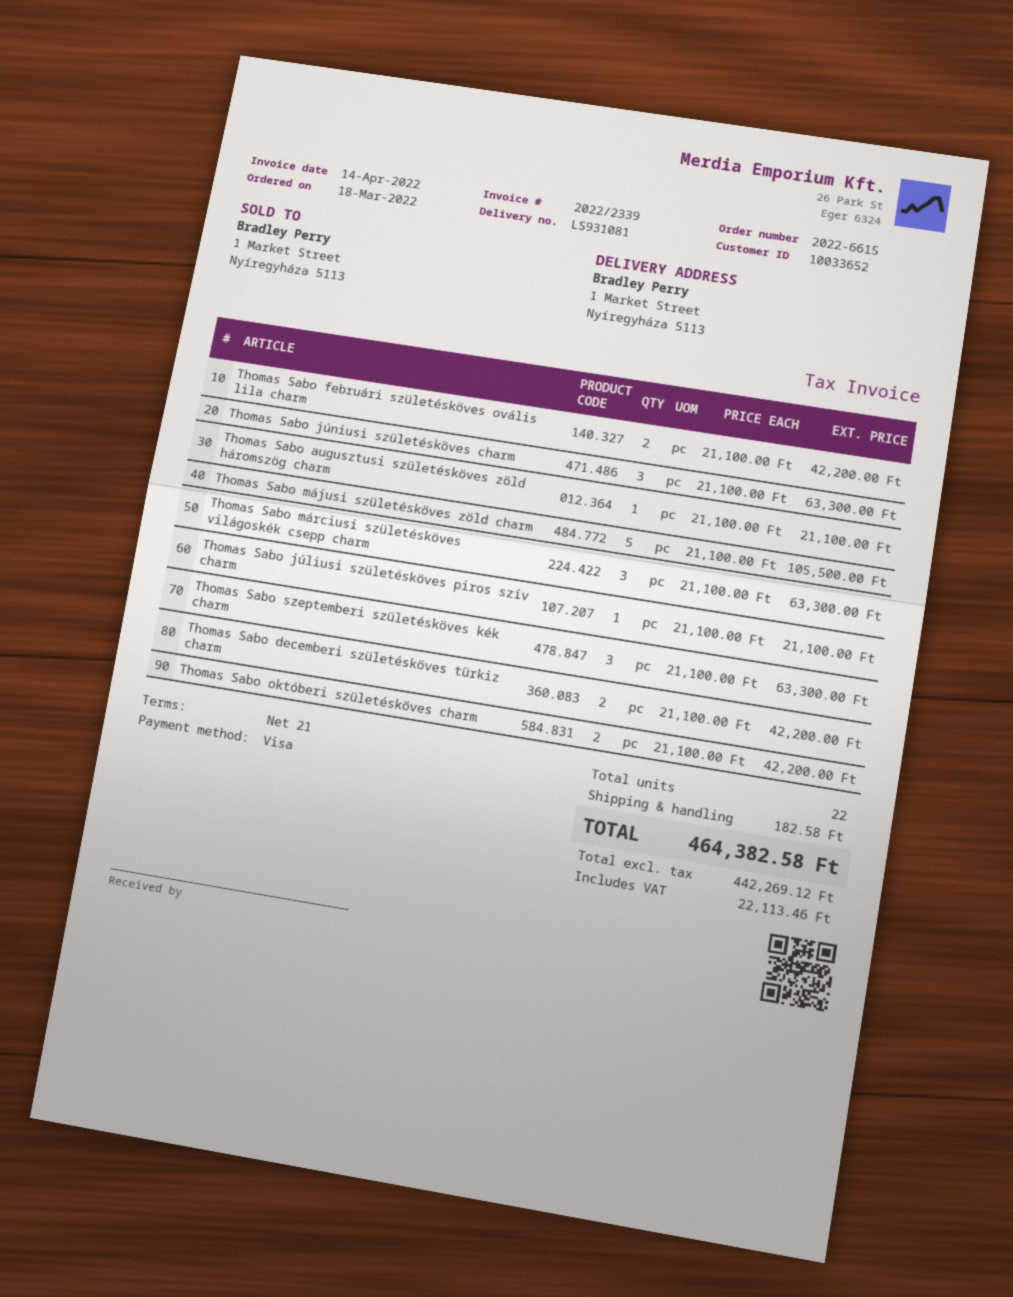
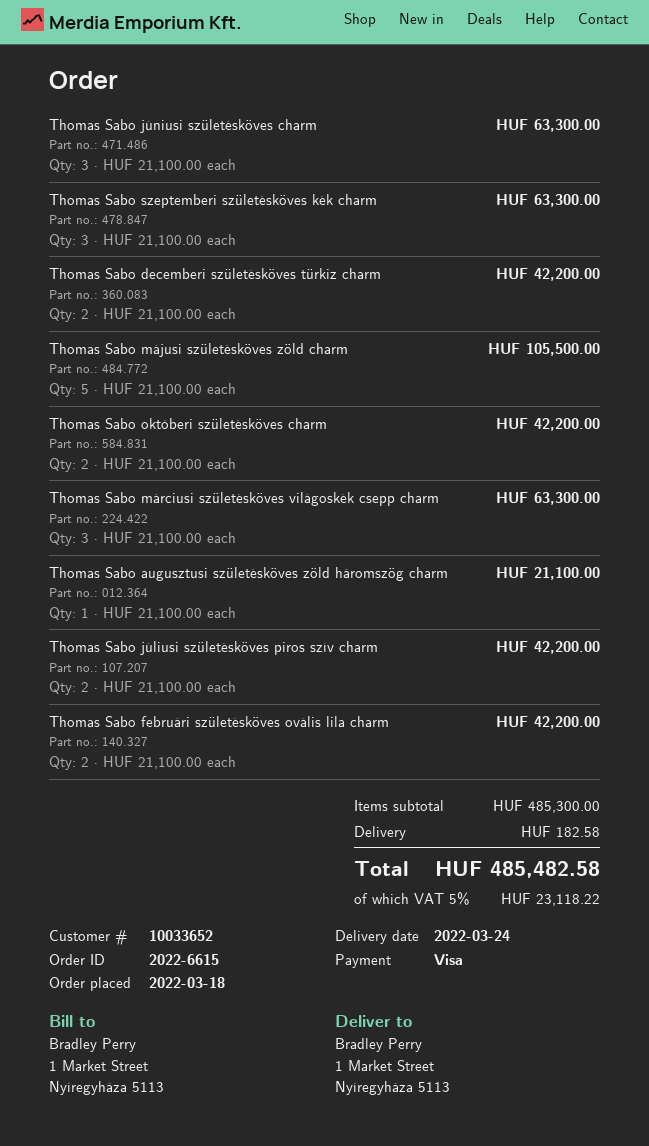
Thomas Sabo júliusi születésköves piros szív charm: 1 x 21100.00 = 21100.00 -> 2 x 21100.00 = 42200.00
tax: 22113.46 -> 23118.22
total: 464382.58 -> 485482.58

